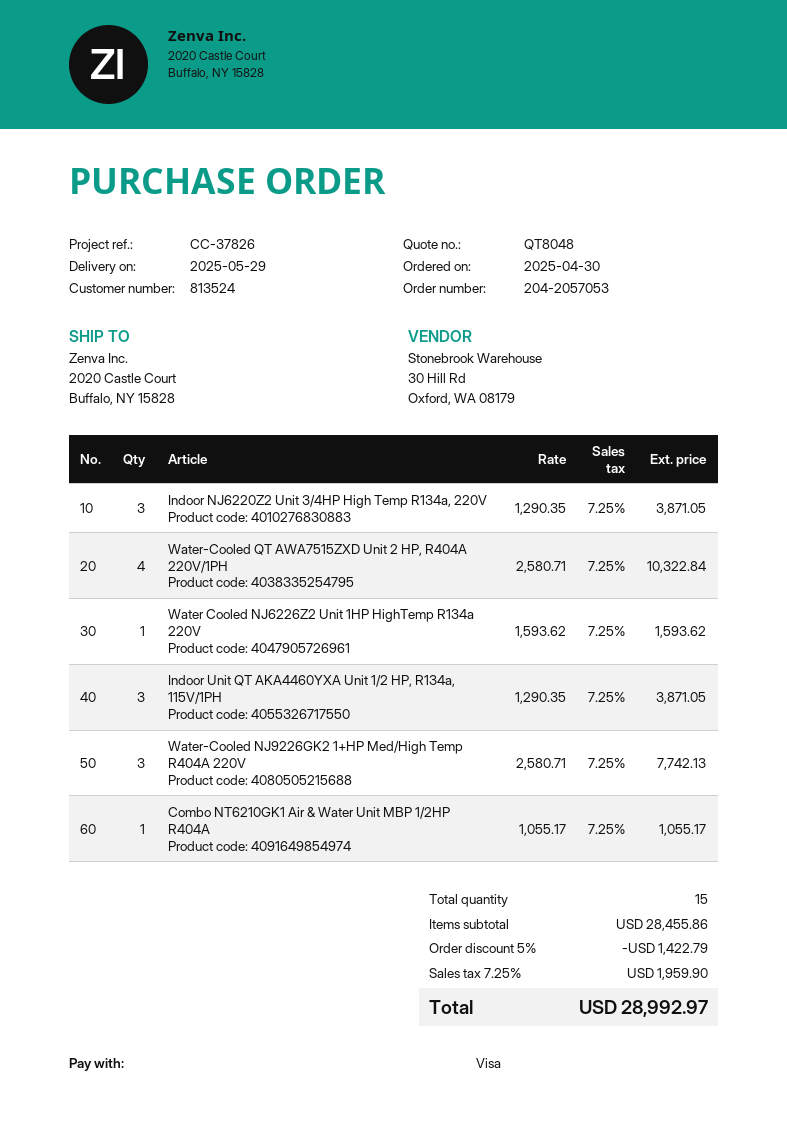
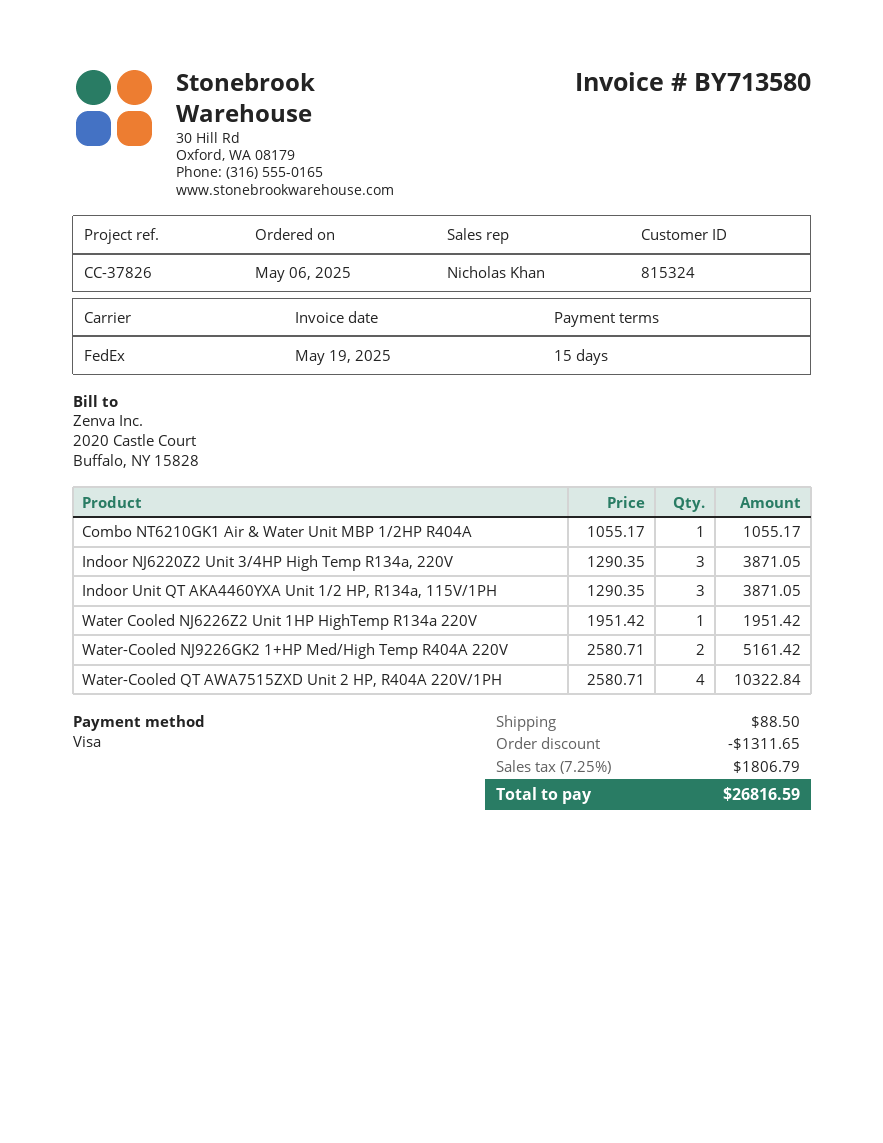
order date: 2025-04-30 -> 2025-05-06
customer number: 813524 -> 815324
Water Cooled NJ6226Z2 Unit 1HP HighTemp R134a 220V: 1 x 1593.62 = 1593.62 -> 1 x 1951.42 = 1951.42
Water-Cooled NJ9226GK2 1+HP Med/High Temp R404A 220V: 3 x 2580.71 = 7742.13 -> 2 x 2580.71 = 5161.42
discount: 1422.79 -> 1311.65
shipping: none -> 88.50
tax: 7.25% = 1959.90 -> 7.25% = 1806.79
total: 28992.97 -> 26816.59

